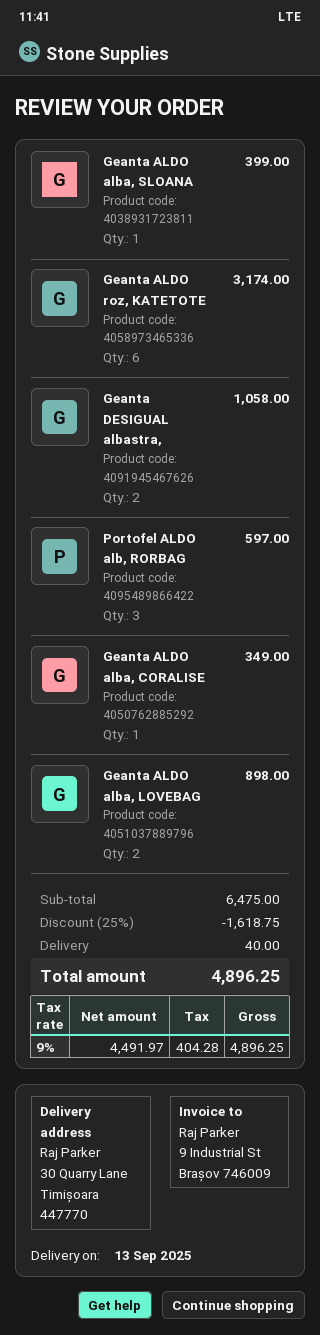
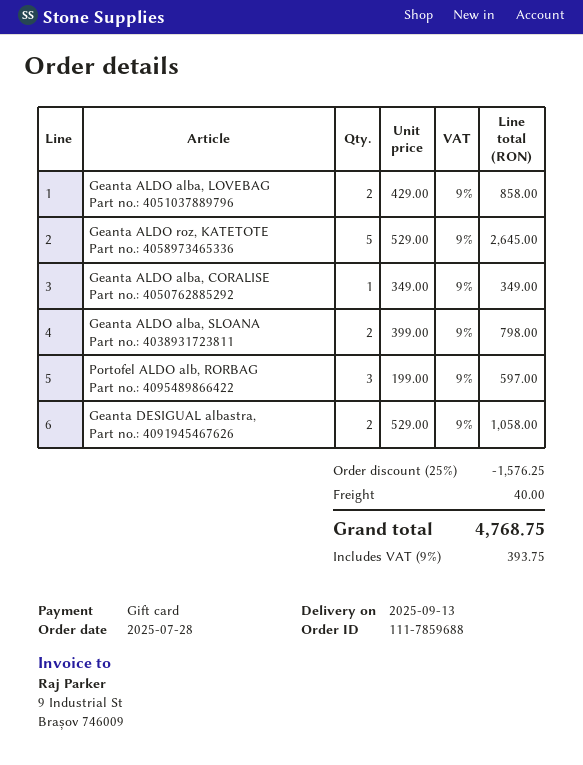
Geanta ALDO alba, SLOANA: 1 for 399.00 -> 2 for 798.00
Geanta ALDO roz, KATETOTE: 6 for 3174.00 -> 5 for 2645.00
Geanta ALDO alba, LOVEBAG: 2 for 898.00 -> 2 for 858.00
discount: 25% = 1618.75 -> 25% = 1576.25
tax: 9% = 404.28 -> 9% = 393.75
total: 4896.25 -> 4768.75

